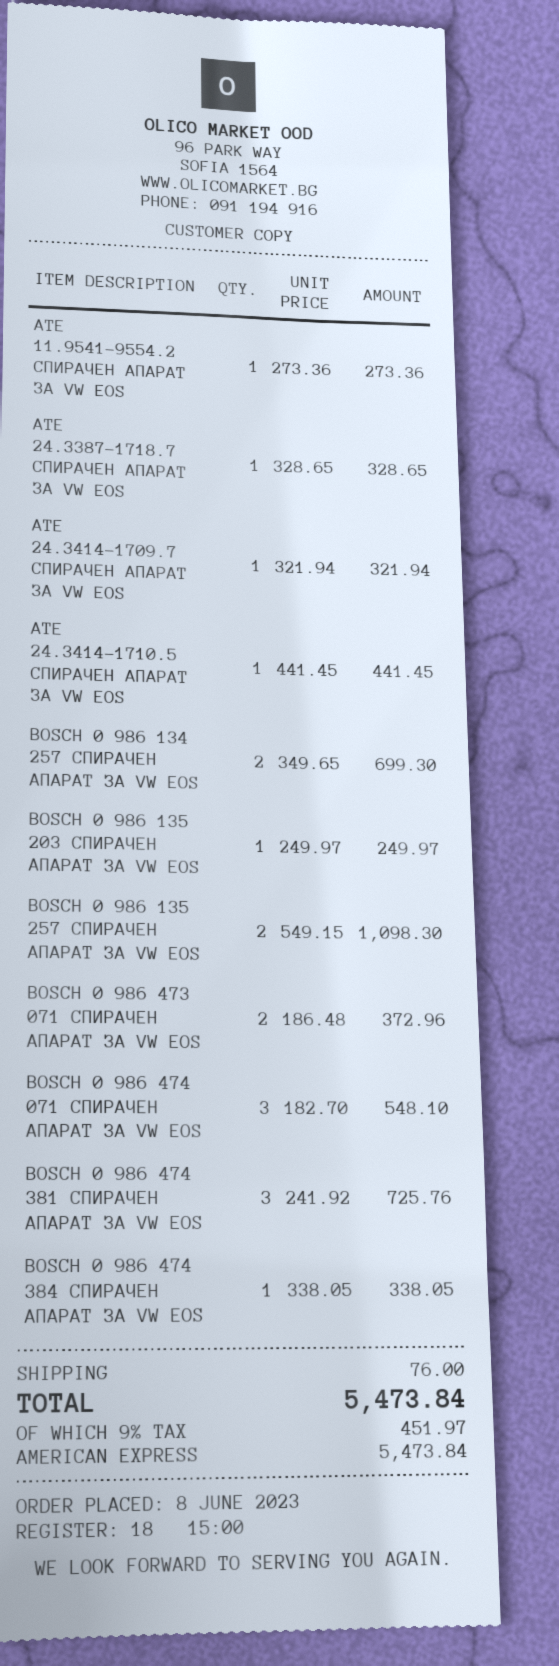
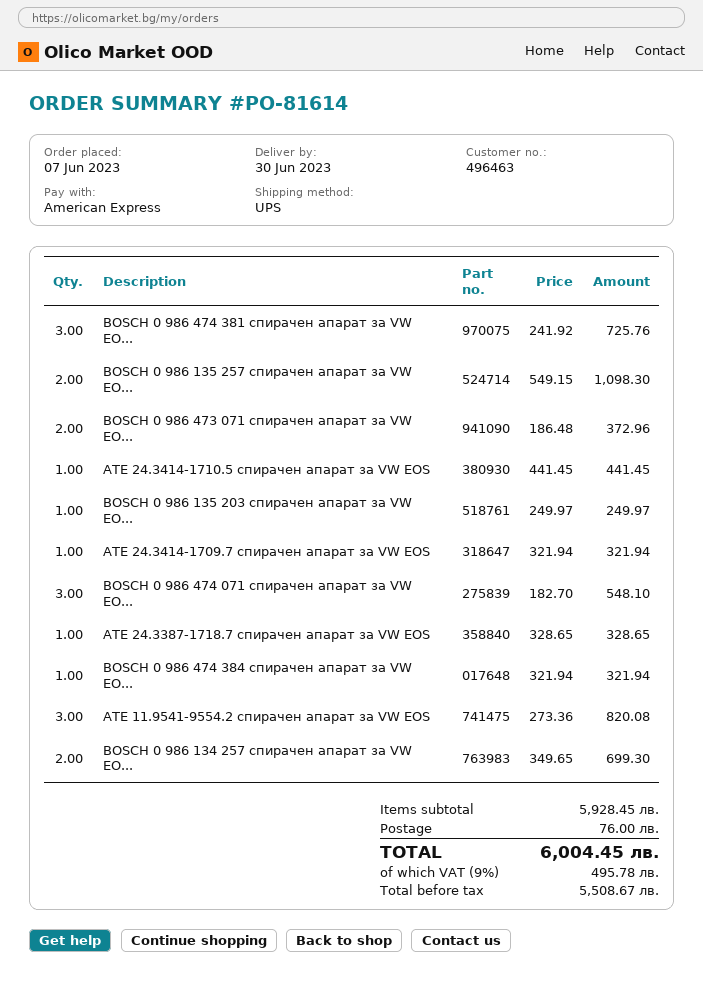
order date: 2023-06-08 -> 2023-06-07
ATE 11.9541-9554.2 СПИРАЧЕН АПАРАТ ЗА VW EOS: 1 x 273.36 = 273.36 -> 3 x 273.36 = 820.08
BOSCH 0 986 474 384 СПИРАЧЕН АПАРАТ ЗА VW EOS: 1 x 338.05 = 338.05 -> 1 x 321.94 = 321.94
tax: 9% = 451.97 -> 9% = 495.78
total: 5473.84 -> 6004.45

